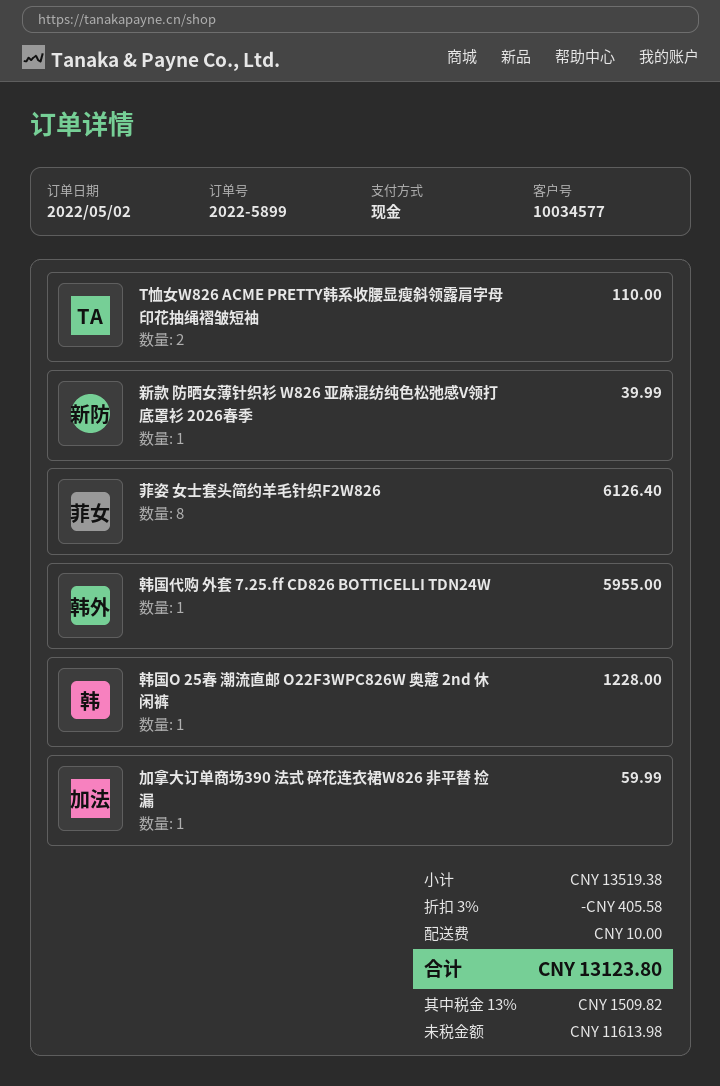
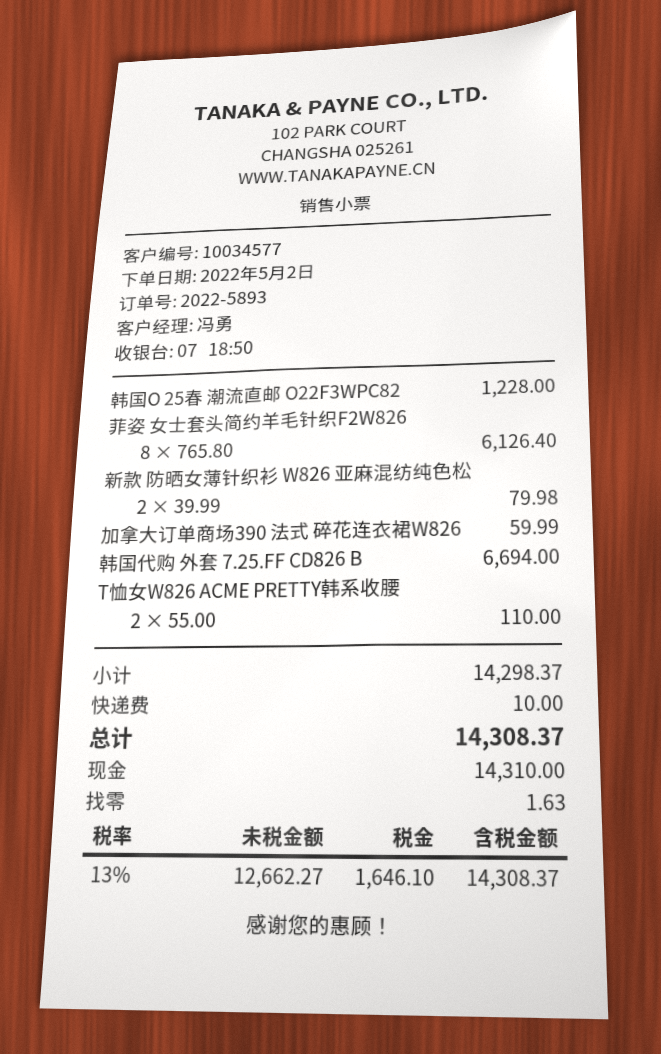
order number: 2022-5899 -> 2022-5893
新款 防晒女薄针织衫 W826 亚麻混纺纯色松弛感V领打底罩衫 2026春季: 1 for 39.99 -> 2 for 79.98
韩国代购 外套 7.25.ff CD826 BOTTICELLI TDN24W: 1 for 5955.00 -> 1 for 6694.00
subtotal: 13519.38 -> 14298.37
discount: 3% = 405.58 -> none
net: 11613.98 -> 12662.27
tax: 13% = 1509.82 -> 13% = 1646.10
total: 13123.80 -> 14308.37

